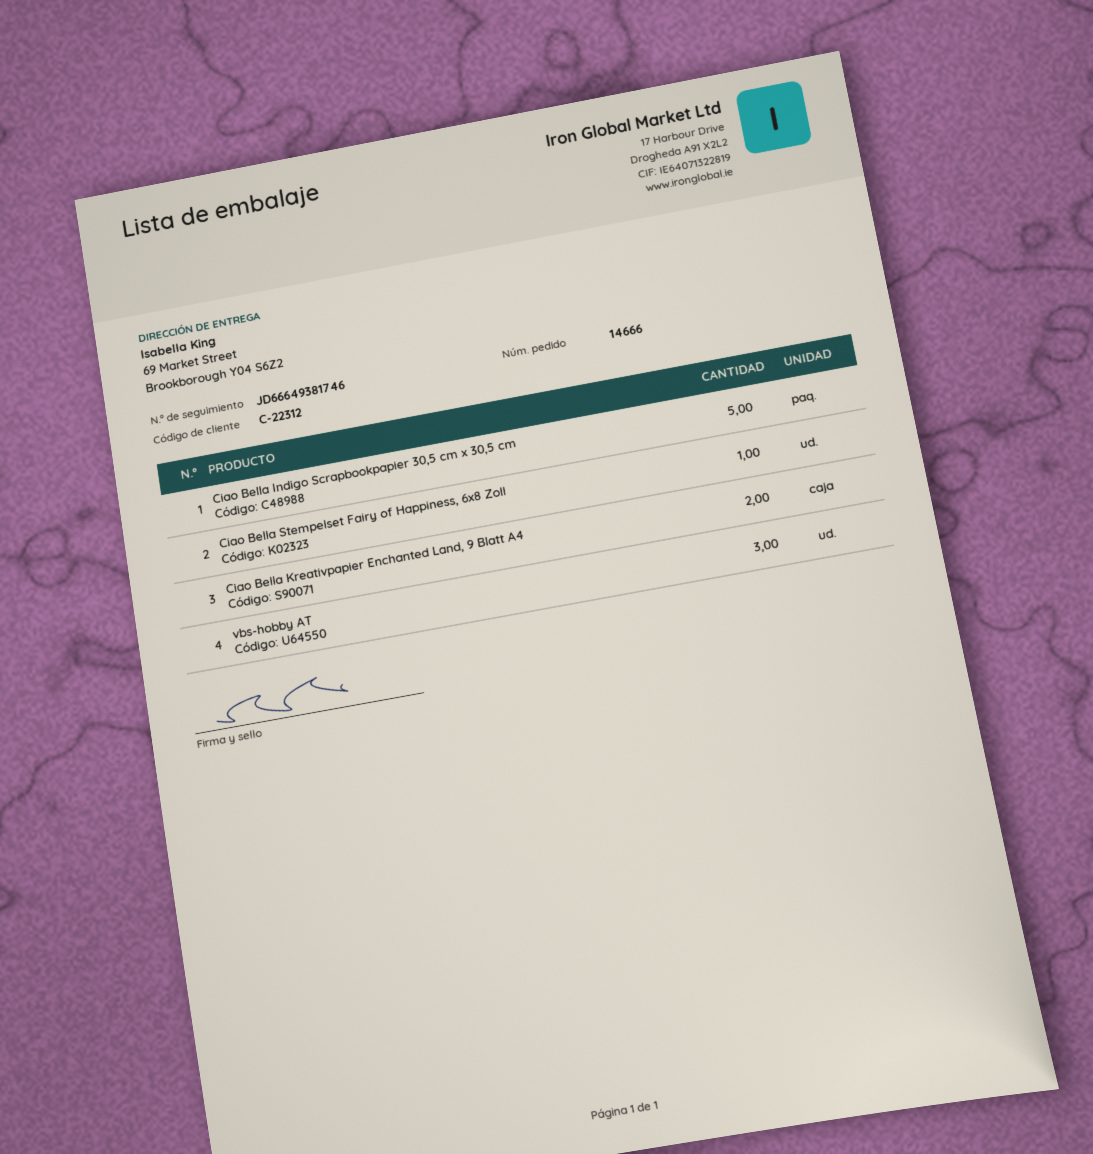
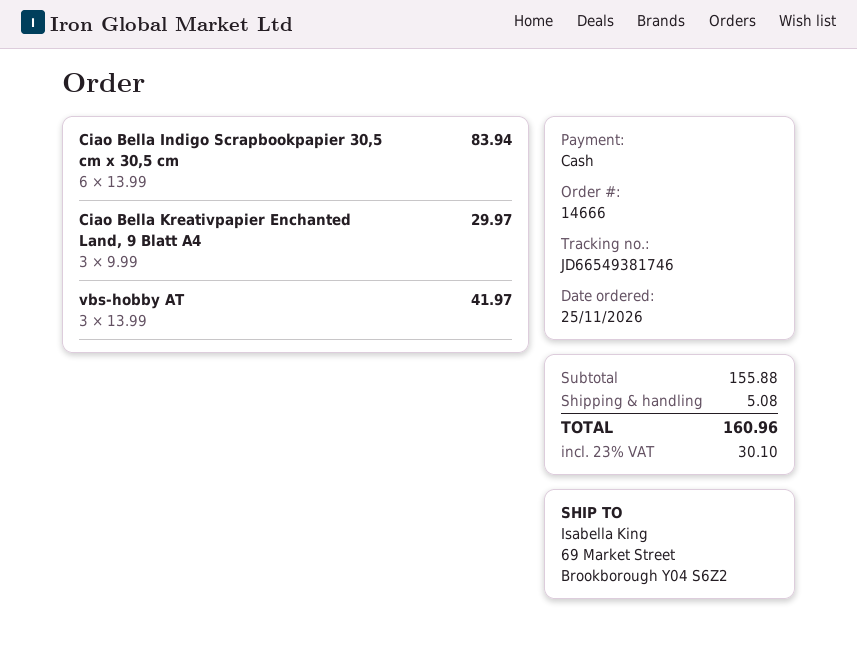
tracking number: JD66649381746 -> JD66549381746
Ciao Bella Indigo Scrapbookpapier 30,5 cm x 30,5 cm: 5 -> 6
Ciao Bella Stempelset Fairy of Happiness, 6x8 Zoll: 1 -> none
Ciao Bella Kreativpapier Enchanted Land, 9 Blatt A4: 2 -> 3

